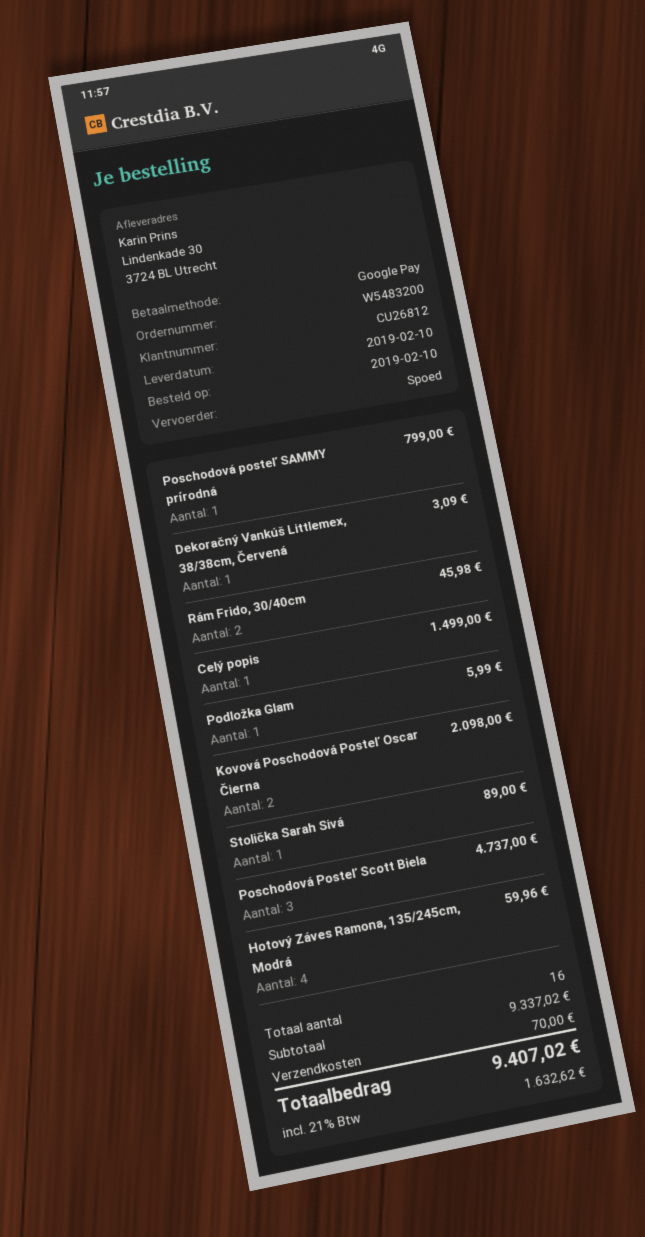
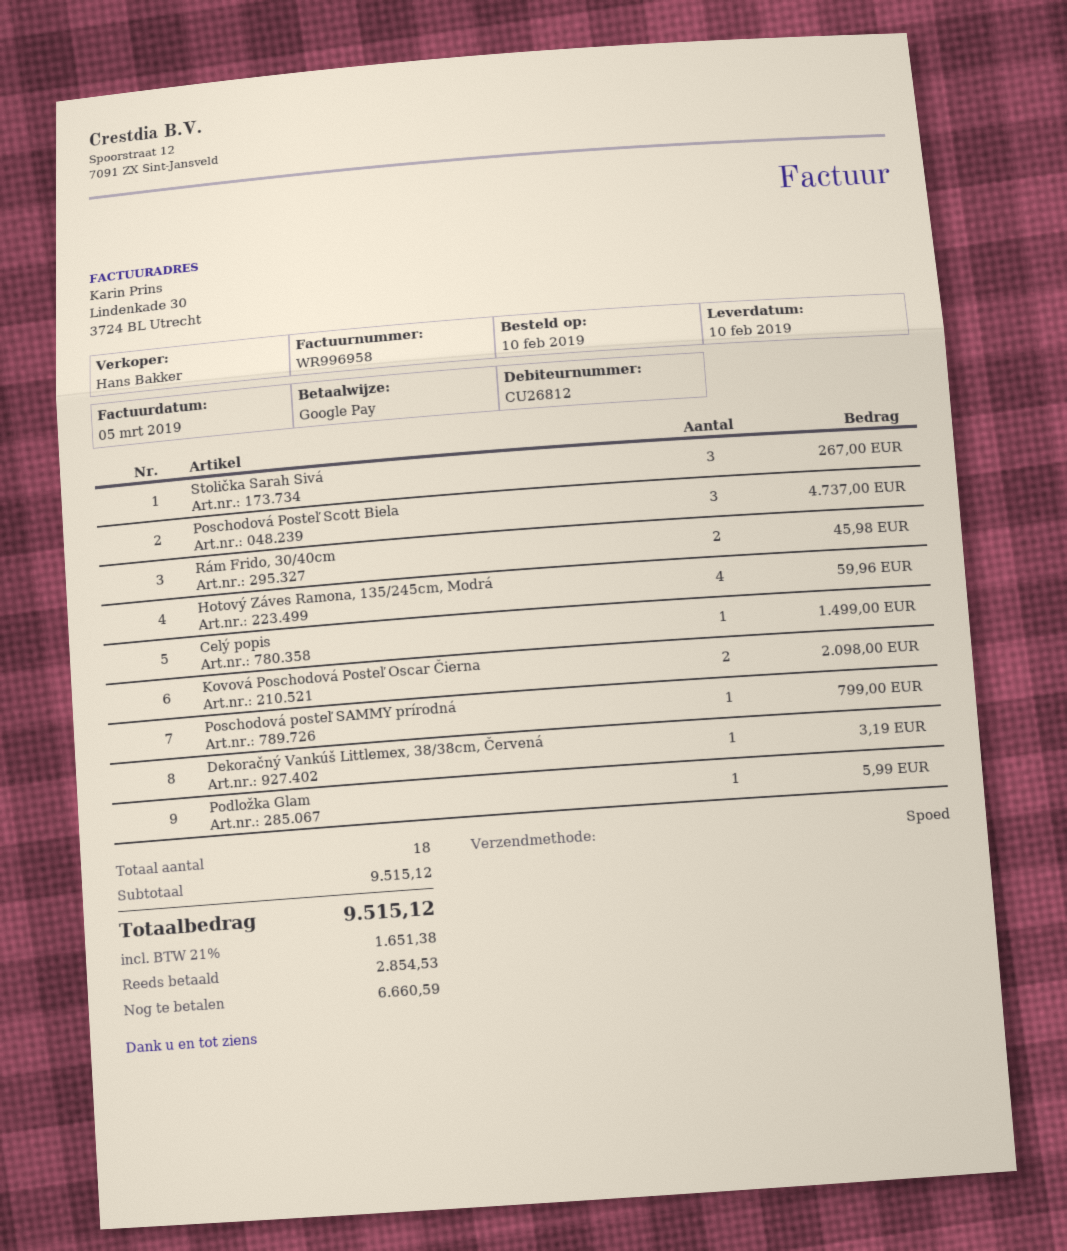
Dekoračný Vankúš Littlemex, 38/38cm, Červená: 1 for 3.09 -> 1 for 3.19
Stolička Sarah Sivá: 1 for 89.00 -> 3 for 267.00
total quantity: 16 -> 18
subtotal: 9337.02 -> 9515.12
shipping: 70.00 -> none
tax: 21% = 1632.62 -> 21% = 1651.38
total: 9407.02 -> 9515.12

